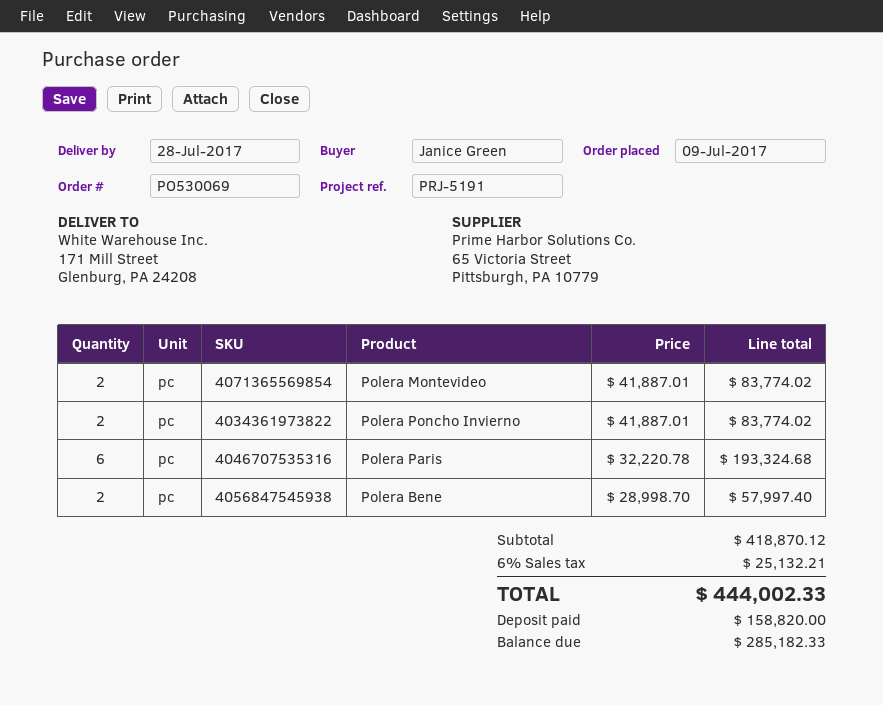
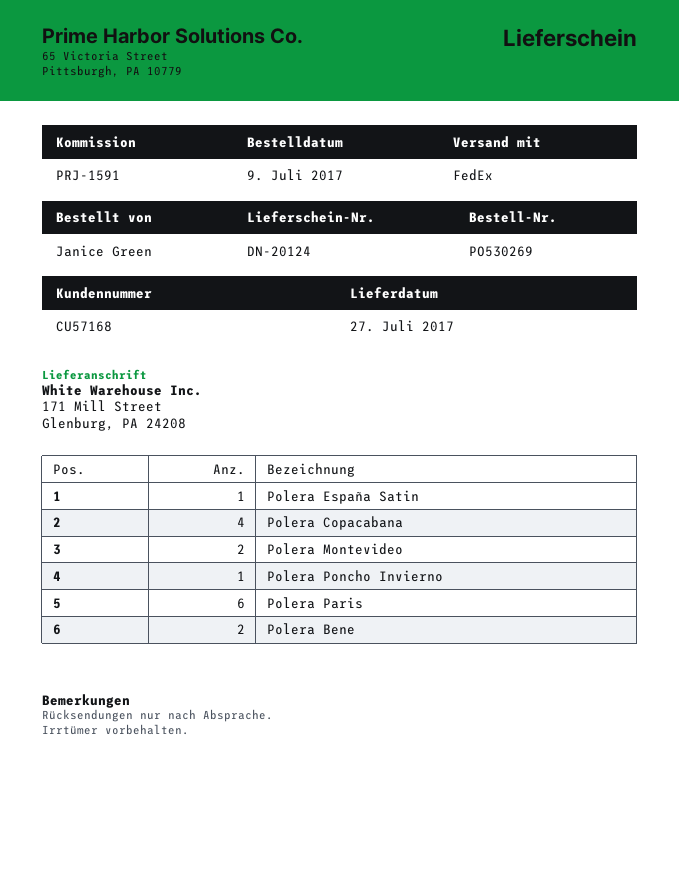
order number: PO530069 -> PO530269
delivery date: 2017-07-28 -> 2017-07-27
reference: PRJ-5191 -> PRJ-1591
Polera Poncho Invierno: 2 -> 1
Polera España Satin: none -> 1
Polera Copacabana: none -> 4

